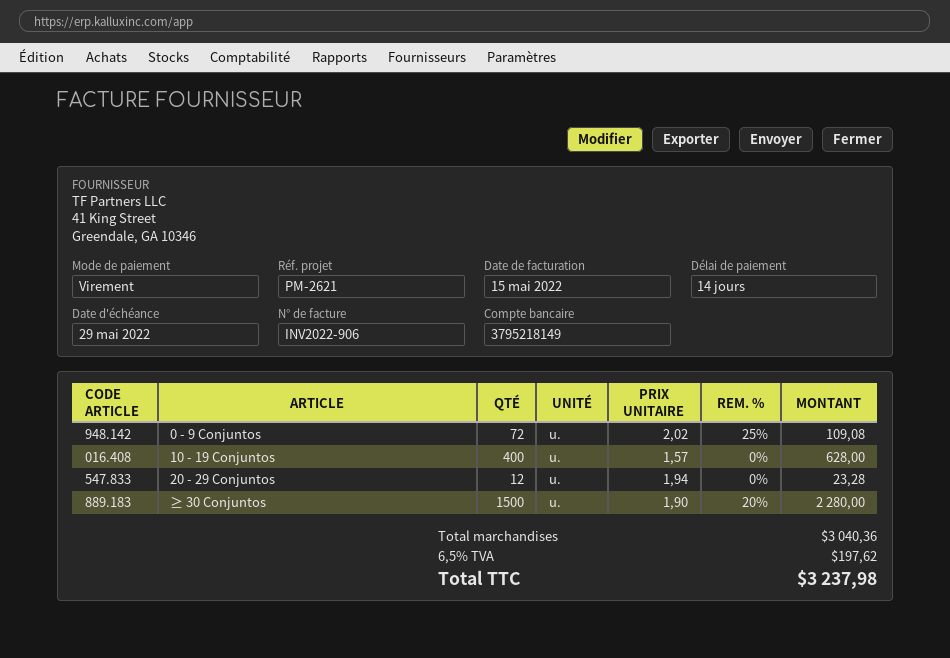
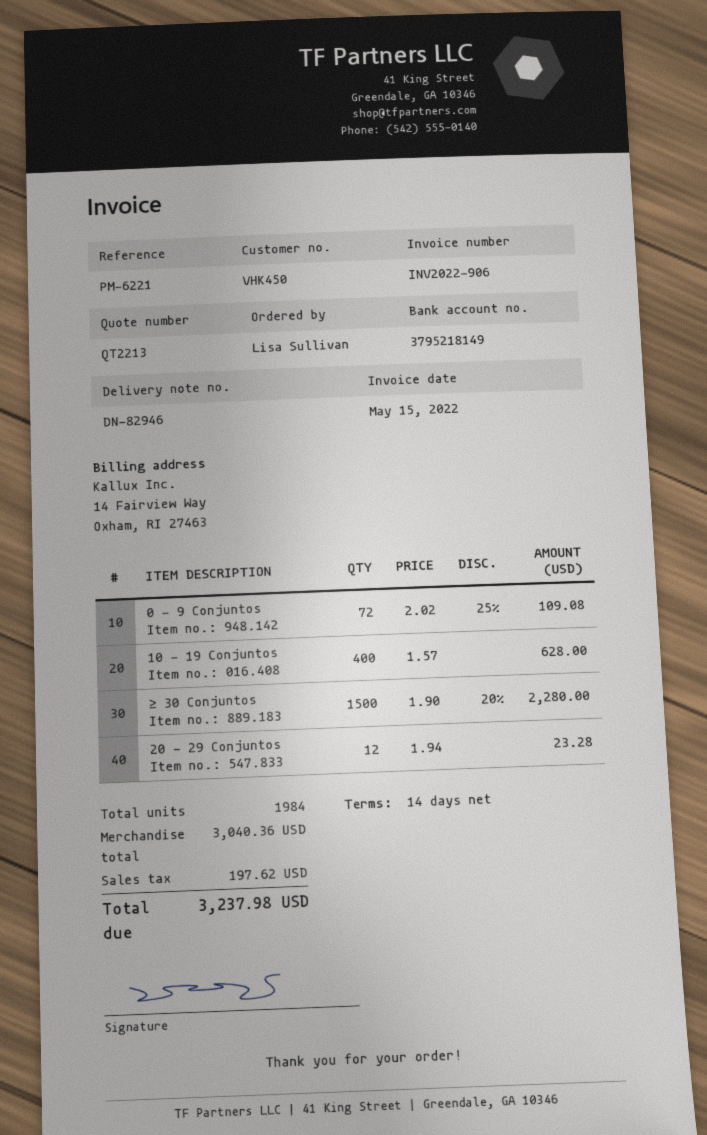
reference: PM-2621 -> PM-6221

